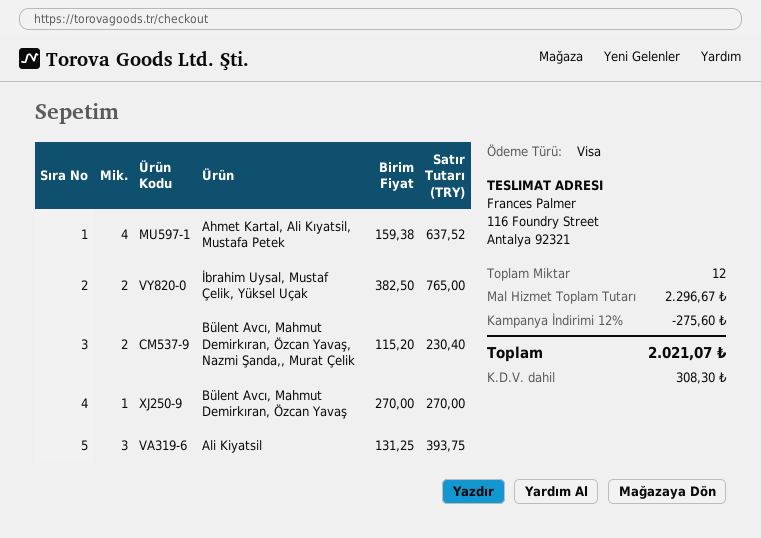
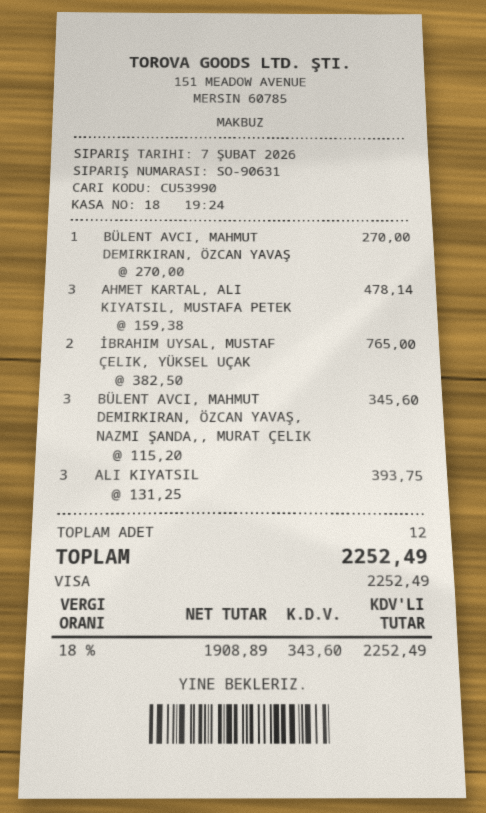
Ahmet Kartal, Ali Kıyatsil, Mustafa Petek: 4 x 159.38 = 637.52 -> 3 x 159.38 = 478.14
Bülent Avcı, Mahmut Demirkıran, Özcan Yavaş, Nazmi Şanda,, Murat Çelik: 2 x 115.20 = 230.40 -> 3 x 115.20 = 345.60
discount: 12% = 275.60 -> none
tax: 308.30 -> 343.60
total: 2021.07 -> 2252.49

